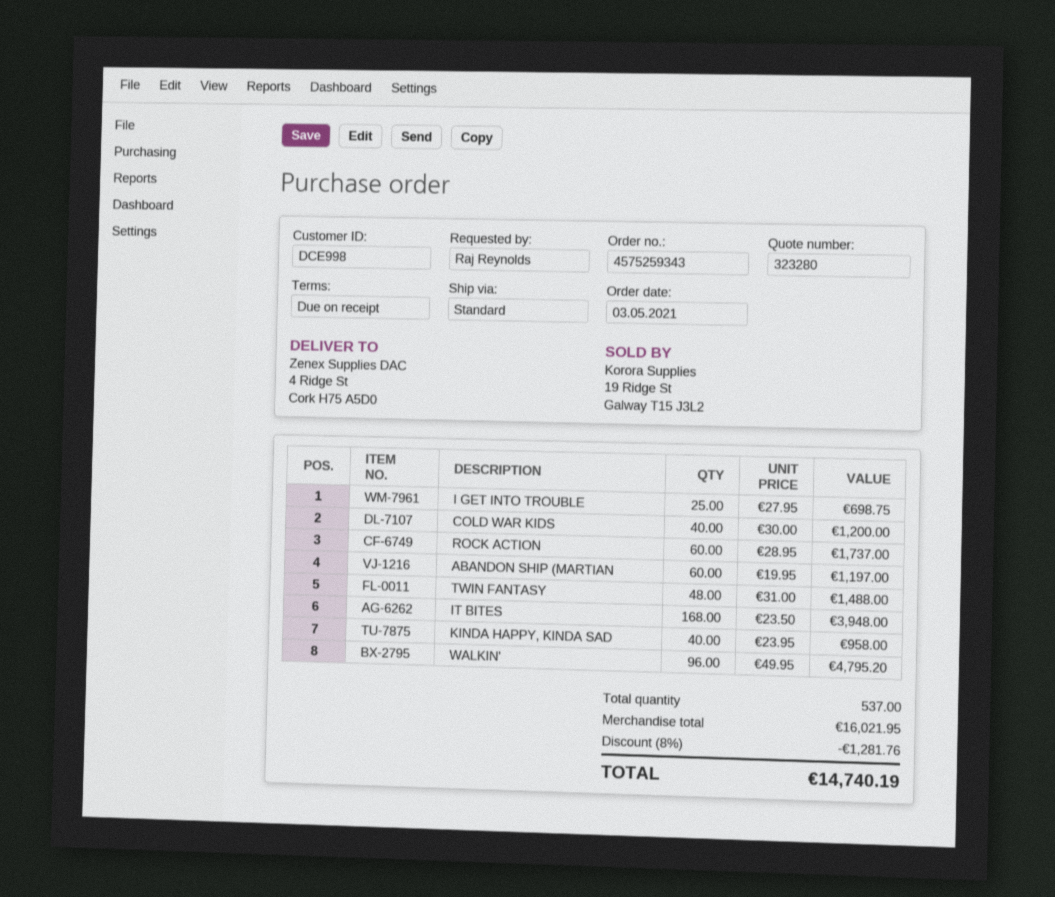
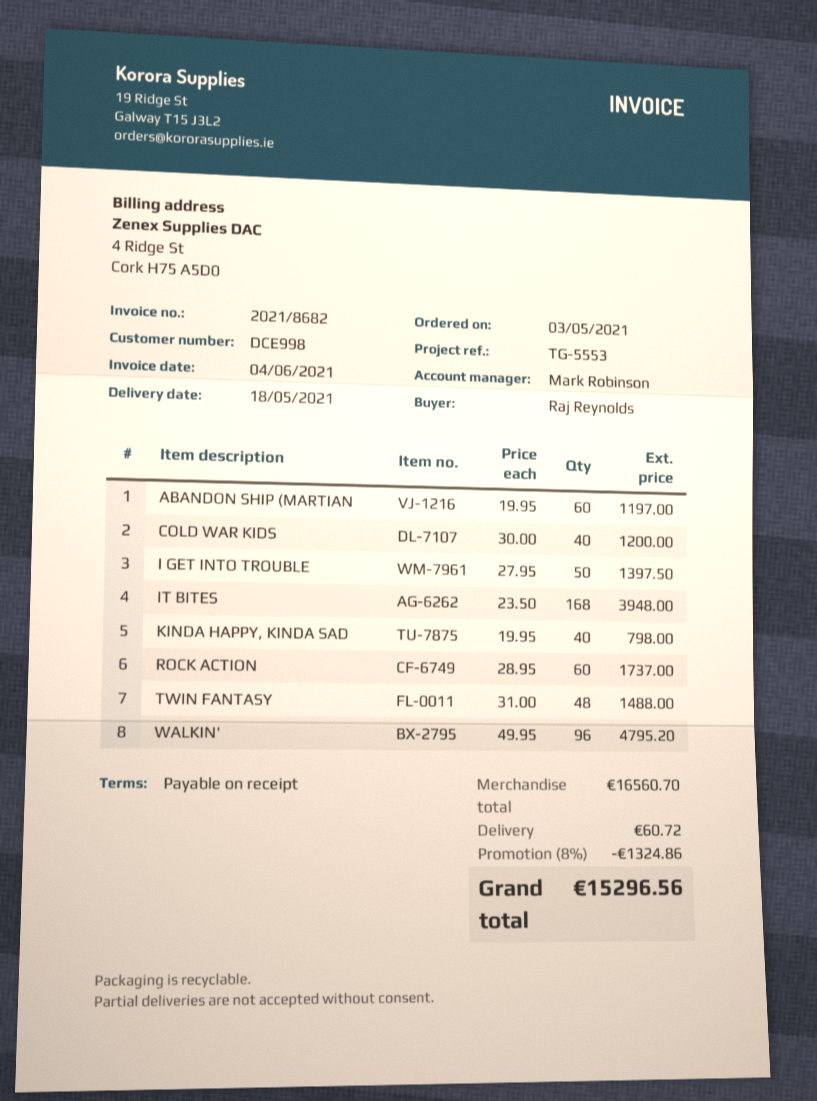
I GET INTO TROUBLE: 25 x 27.95 = 698.75 -> 50 x 27.95 = 1397.50
KINDA HAPPY, KINDA SAD: 40 x 23.95 = 958.00 -> 40 x 19.95 = 798.00
subtotal: 16021.95 -> 16560.70
discount: 8% = 1281.76 -> 8% = 1324.86
shipping: none -> 60.72
total: 14740.19 -> 15296.56

